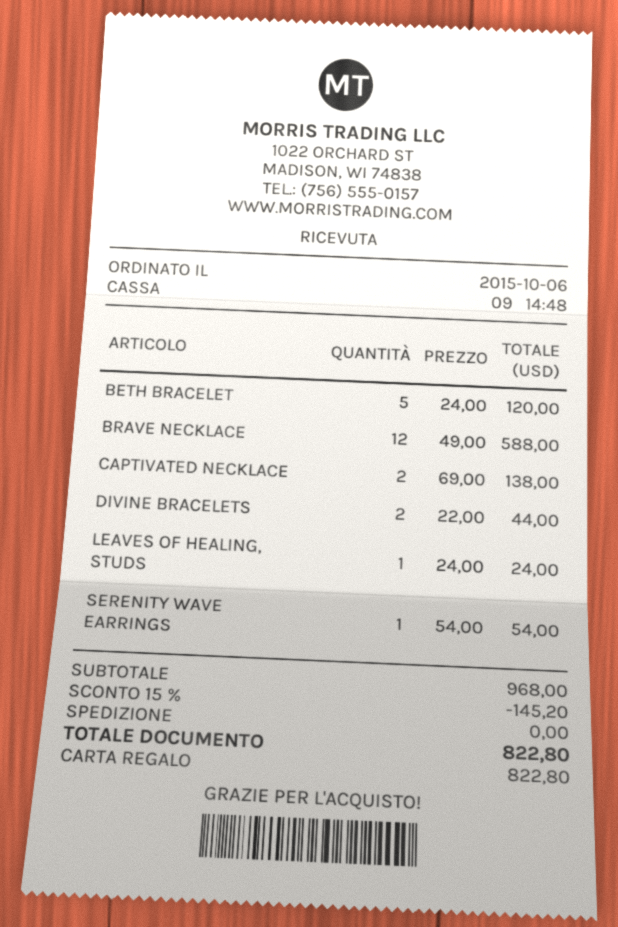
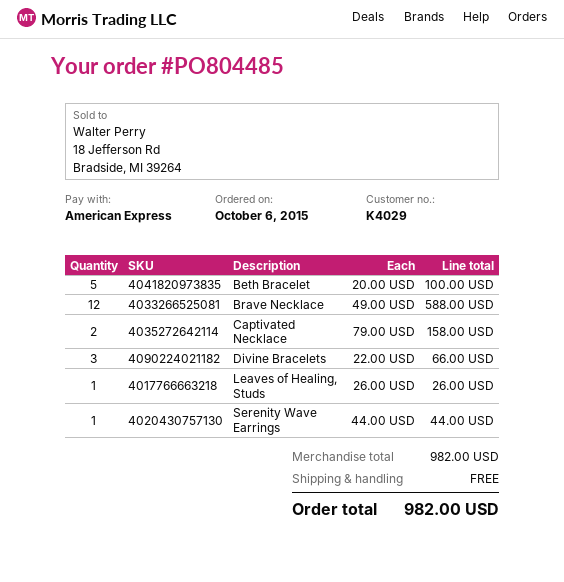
payment method: gift card -> American Express
BETH BRACELET: 5 x 24.00 = 120.00 -> 5 x 20.00 = 100.00
CAPTIVATED NECKLACE: 2 x 69.00 = 138.00 -> 2 x 79.00 = 158.00
DIVINE BRACELETS: 2 x 22.00 = 44.00 -> 3 x 22.00 = 66.00
LEAVES OF HEALING, STUDS: 1 x 24.00 = 24.00 -> 1 x 26.00 = 26.00
SERENITY WAVE EARRINGS: 1 x 54.00 = 54.00 -> 1 x 44.00 = 44.00
subtotal: 968.00 -> 982.00
discount: 15% = 145.20 -> none
total: 822.80 -> 982.00

